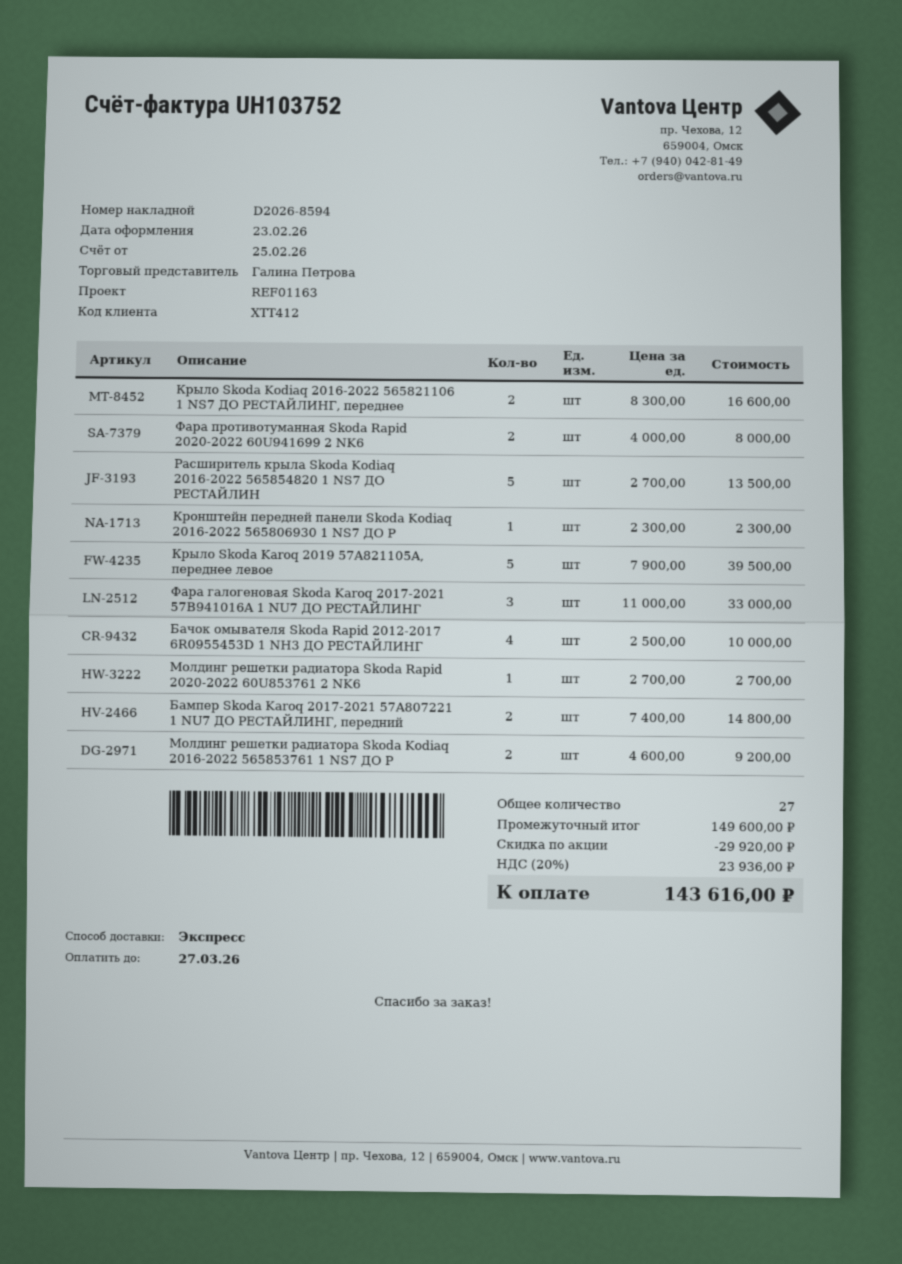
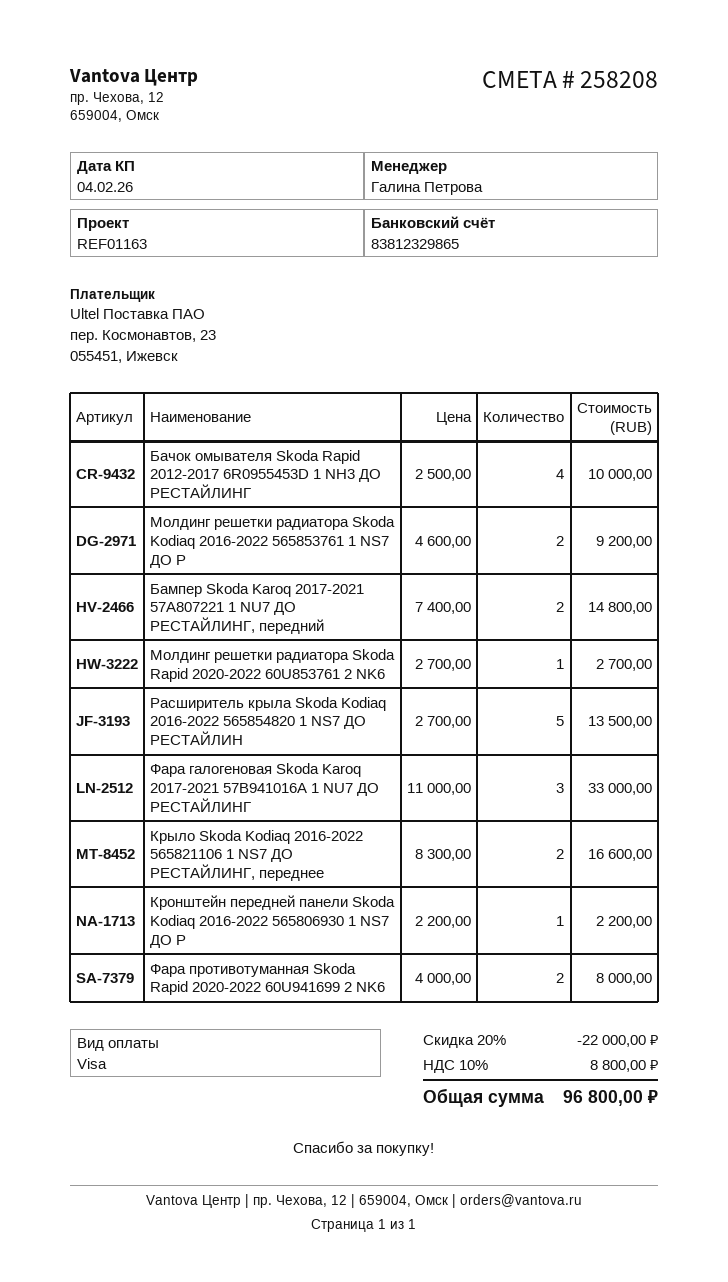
Кронштейн передней панели Skoda Kodiaq 2016-2022 565806930 1 NS7 ДО Р: 1 x 2300.00 = 2300.00 -> 1 x 2200.00 = 2200.00
Крыло Skoda Karoq 2019 57A821105A, переднее левое: 5 x 7900.00 = 39500.00 -> none
discount: 29920.00 -> 22000.00
tax: 20% = 23936.00 -> 10% = 8800.00
total: 143616.00 -> 96800.00

